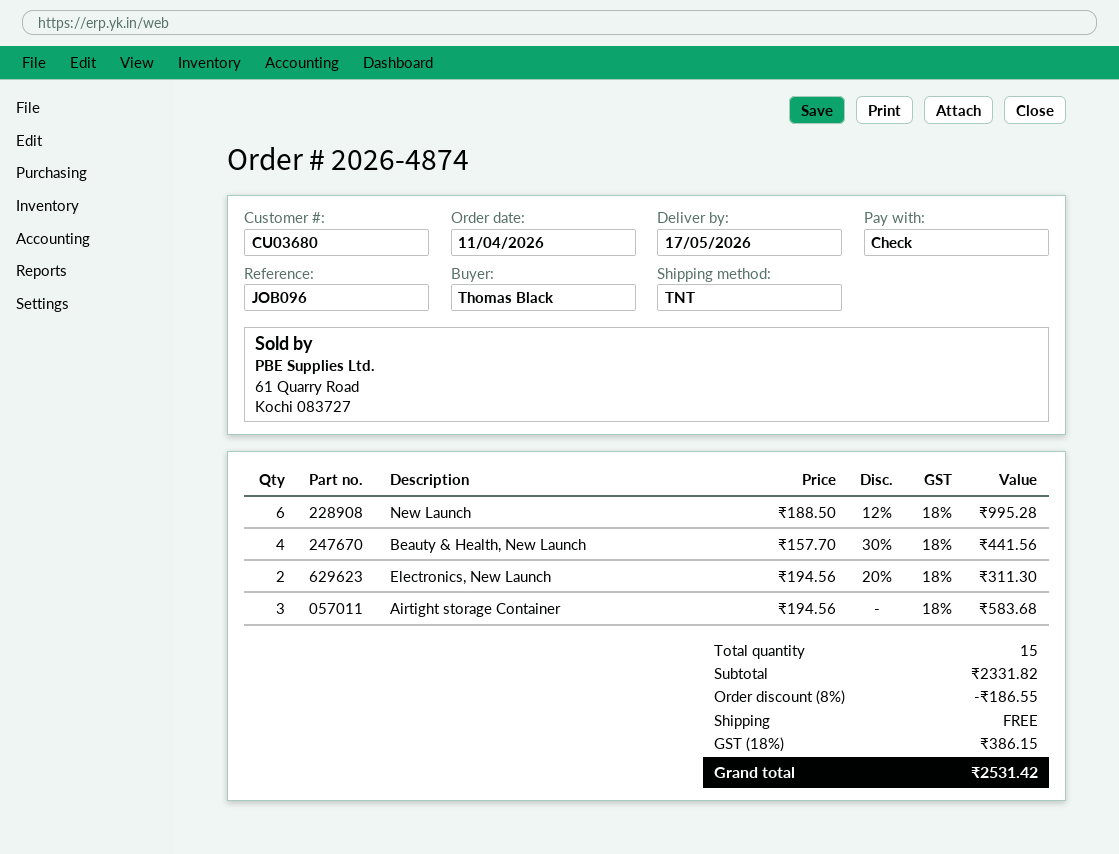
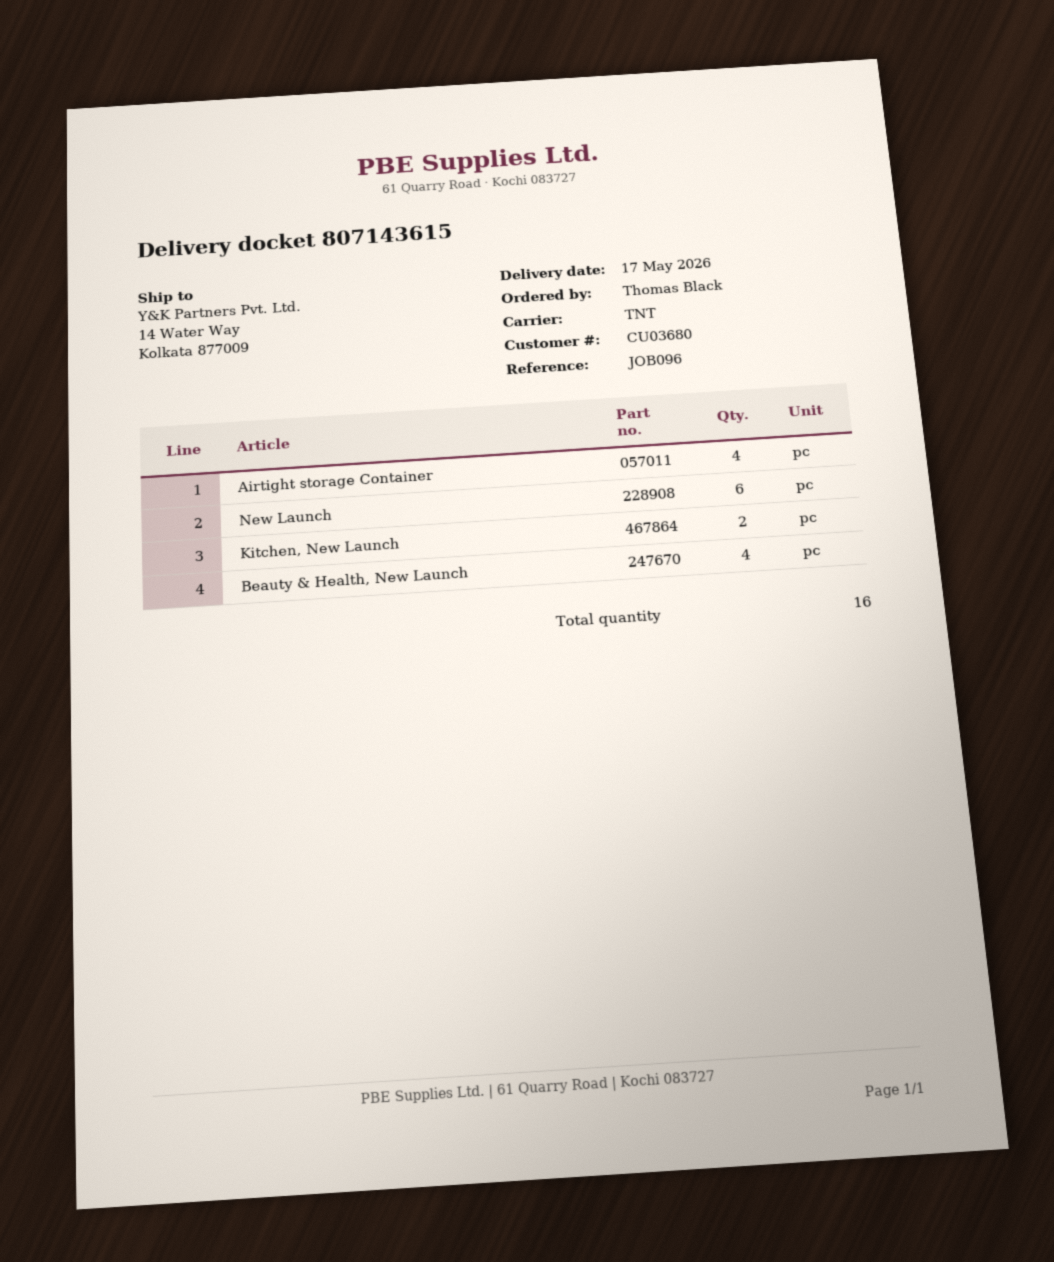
Electronics, New Launch: 2 -> none
Airtight storage Container: 3 -> 4
Kitchen, New Launch: none -> 2
total quantity: 15 -> 16

